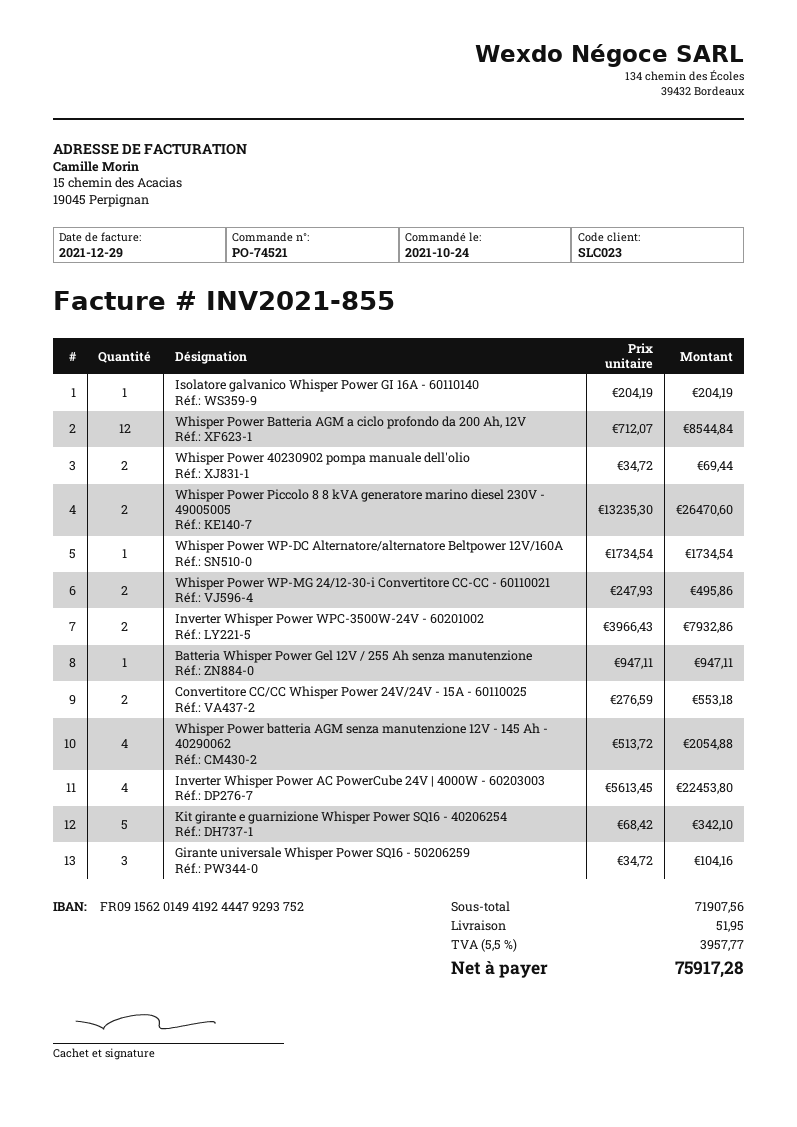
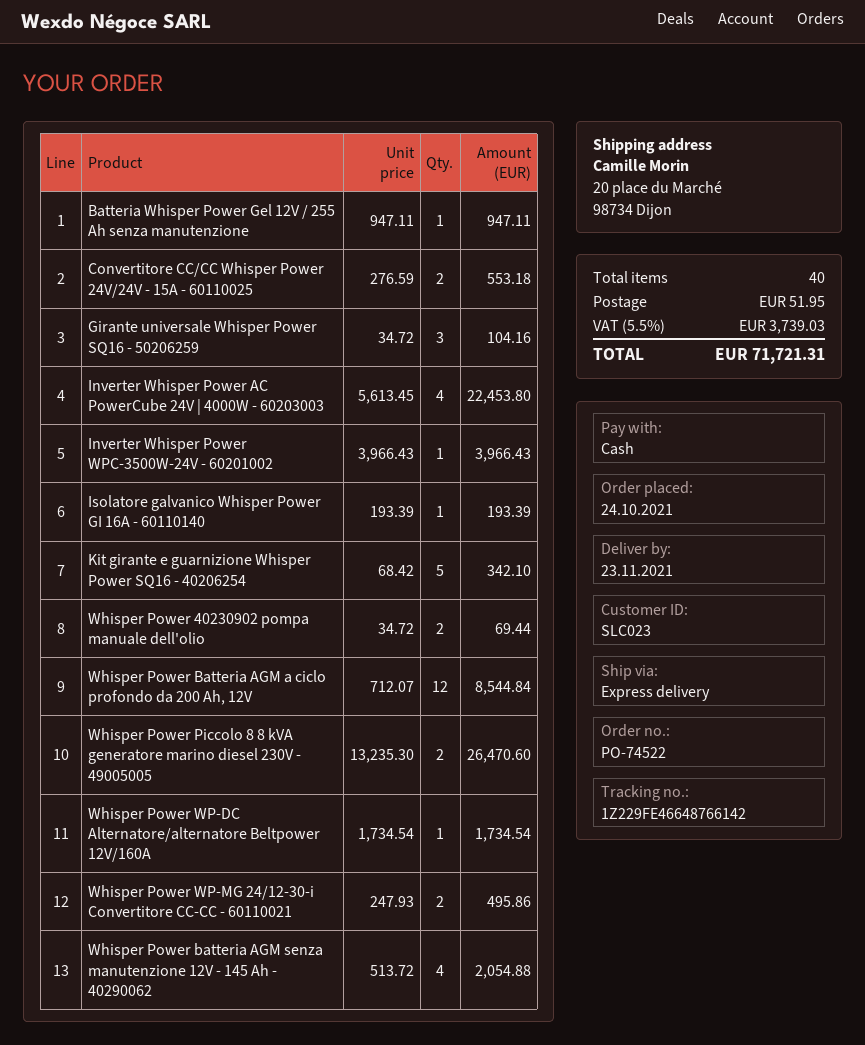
order number: PO-74521 -> PO-74522
Isolatore galvanico Whisper Power GI 16A - 60110140: 1 x 204.19 = 204.19 -> 1 x 193.39 = 193.39
Inverter Whisper Power WPC-3500W-24V - 60201002: 2 x 3966.43 = 7932.86 -> 1 x 3966.43 = 3966.43
tax: 5.5% = 3957.77 -> 5.5% = 3739.03
total: 75917.28 -> 71721.31

